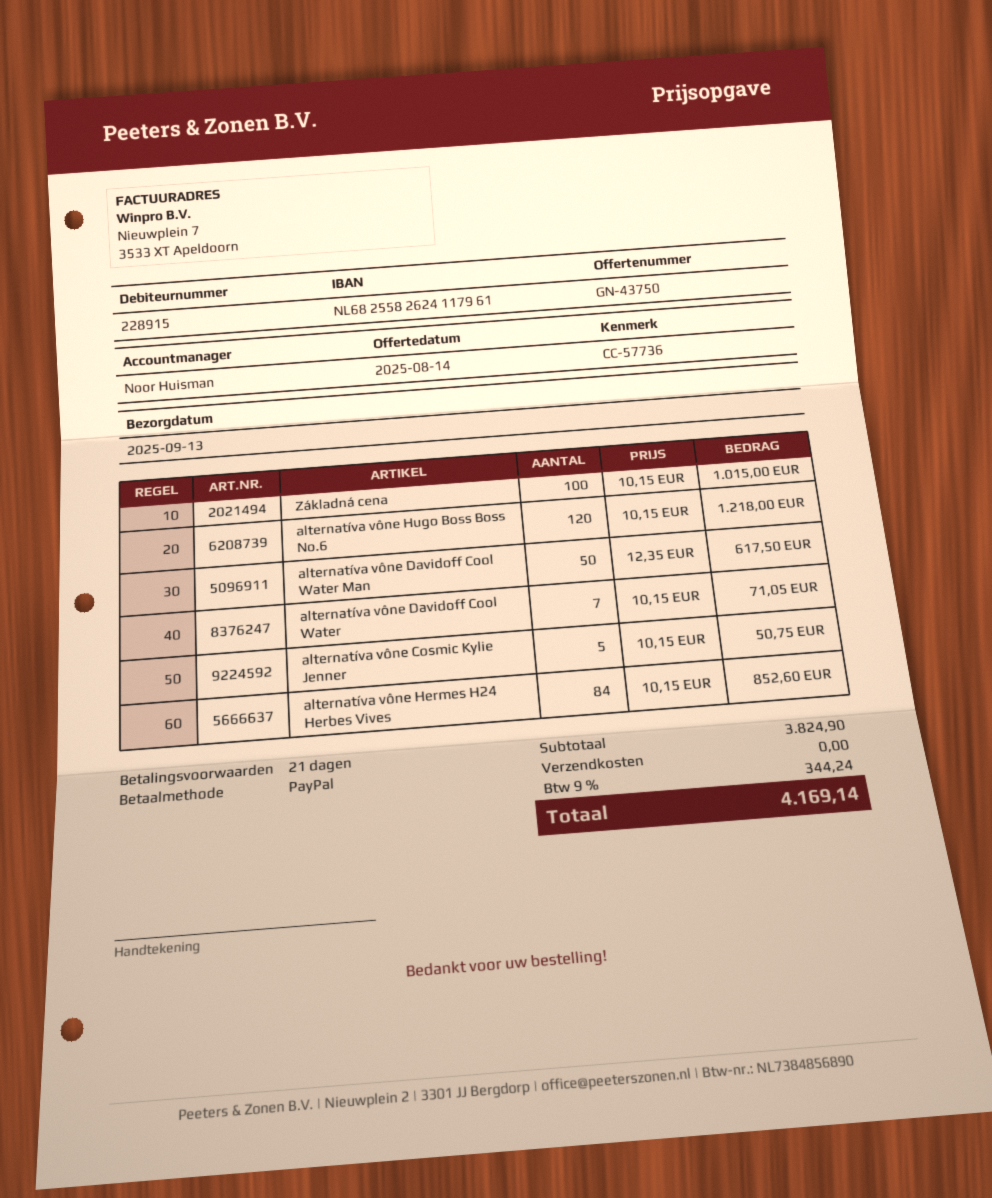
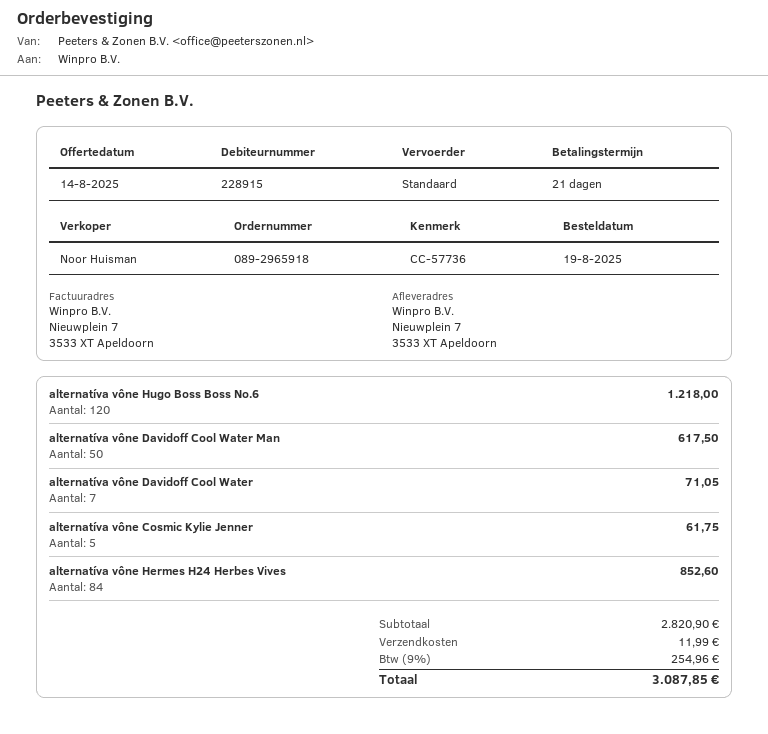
Základná cena: 100 for 1015.00 -> none
alternatíva vône Cosmic Kylie Jenner: 5 for 50.75 -> 5 for 61.75
subtotal: 3824.90 -> 2820.90
shipping: 0.00 -> 11.99
tax: 9% = 344.24 -> 9% = 254.96
total: 4169.14 -> 3087.85

